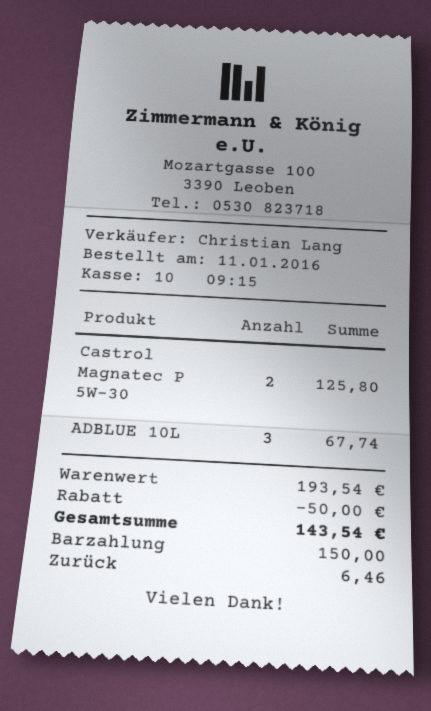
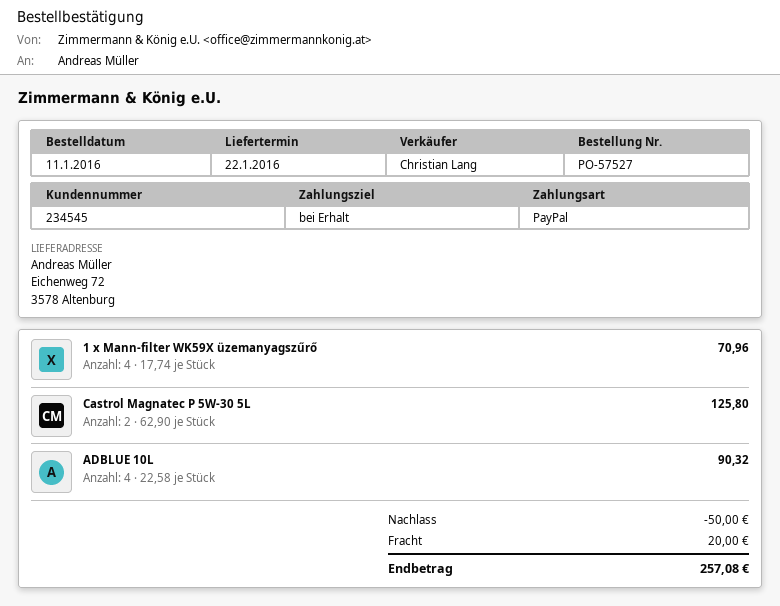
payment method: cash -> PayPal
ADBLUE 10L: 3 for 67.74 -> 4 for 90.32
1 x Mann-filter WK59X üzemanyagszűrő: none -> 4 for 70.96
shipping: none -> 20.00
total: 143.54 -> 257.08

